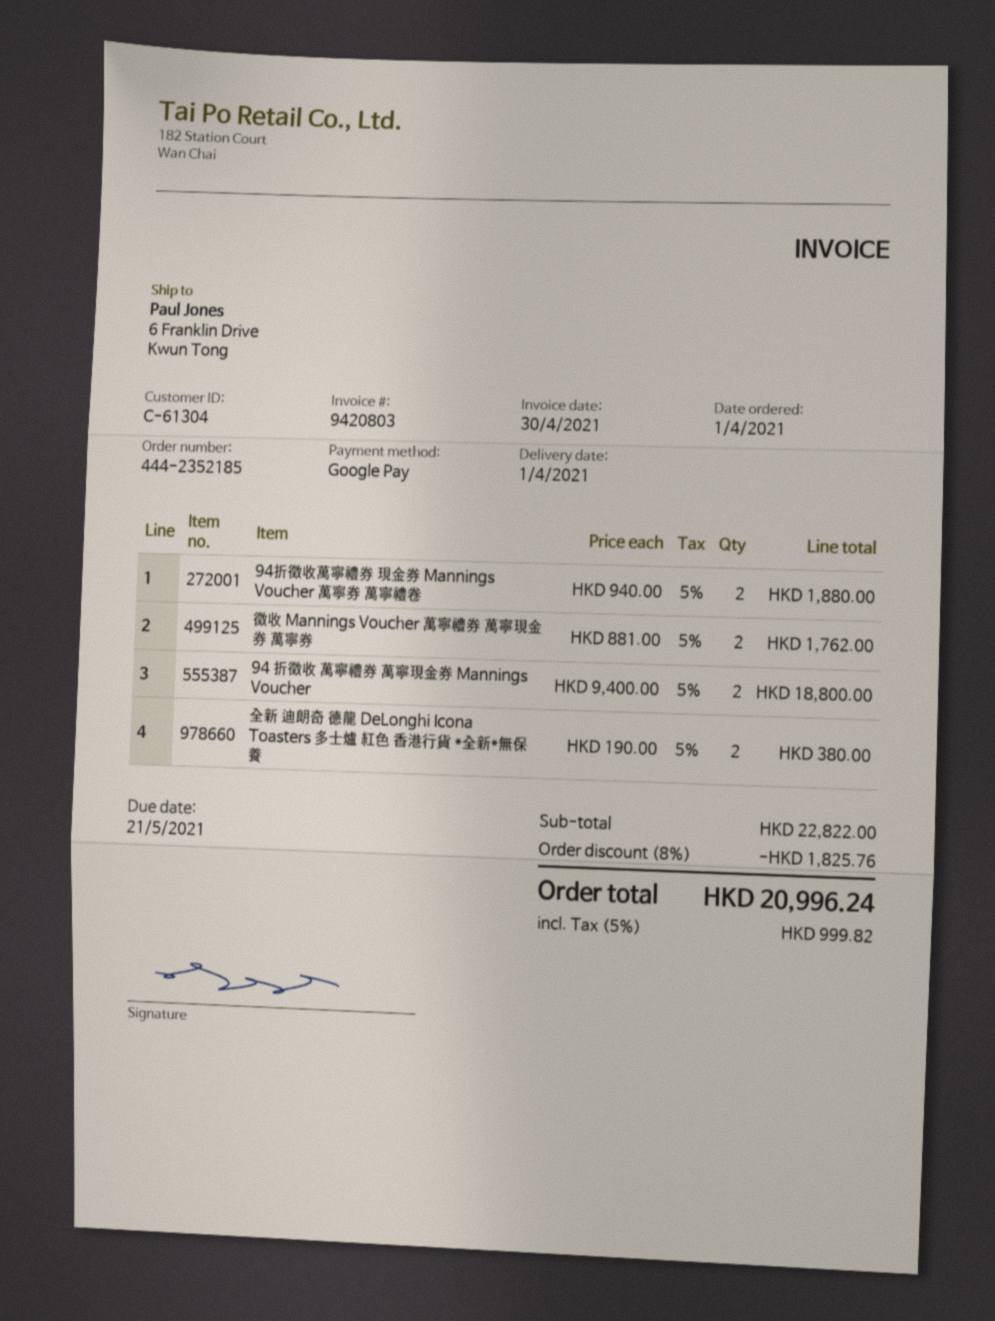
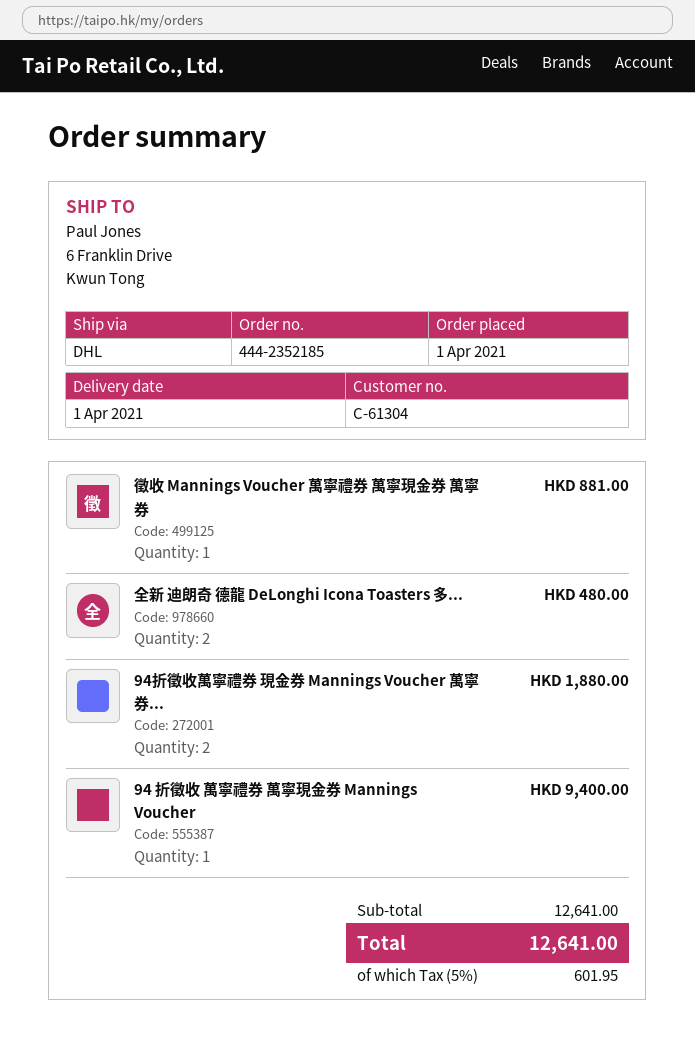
徵收 Mannings Voucher 萬寧禮券 萬寧現金券 萬寧券: 2 for 1762.00 -> 1 for 881.00
94 折徵收 萬寧禮券 萬寧現金券 Mannings Voucher: 2 for 18800.00 -> 1 for 9400.00
全新 迪朗奇 德龍 DeLonghi Icona Toasters 多士爐 紅色 香港行貨 *全新*無保養: 2 for 380.00 -> 2 for 480.00
subtotal: 22822.00 -> 12641.00
discount: 8% = 1825.76 -> none
tax: 5% = 999.82 -> 5% = 601.95
total: 20996.24 -> 12641.00

